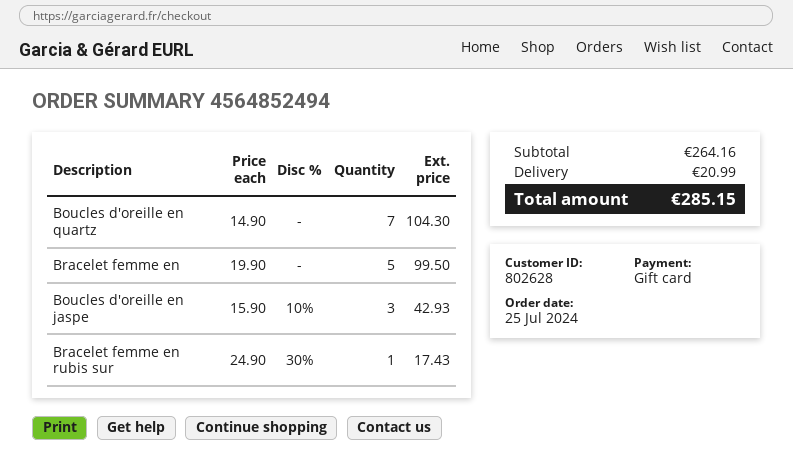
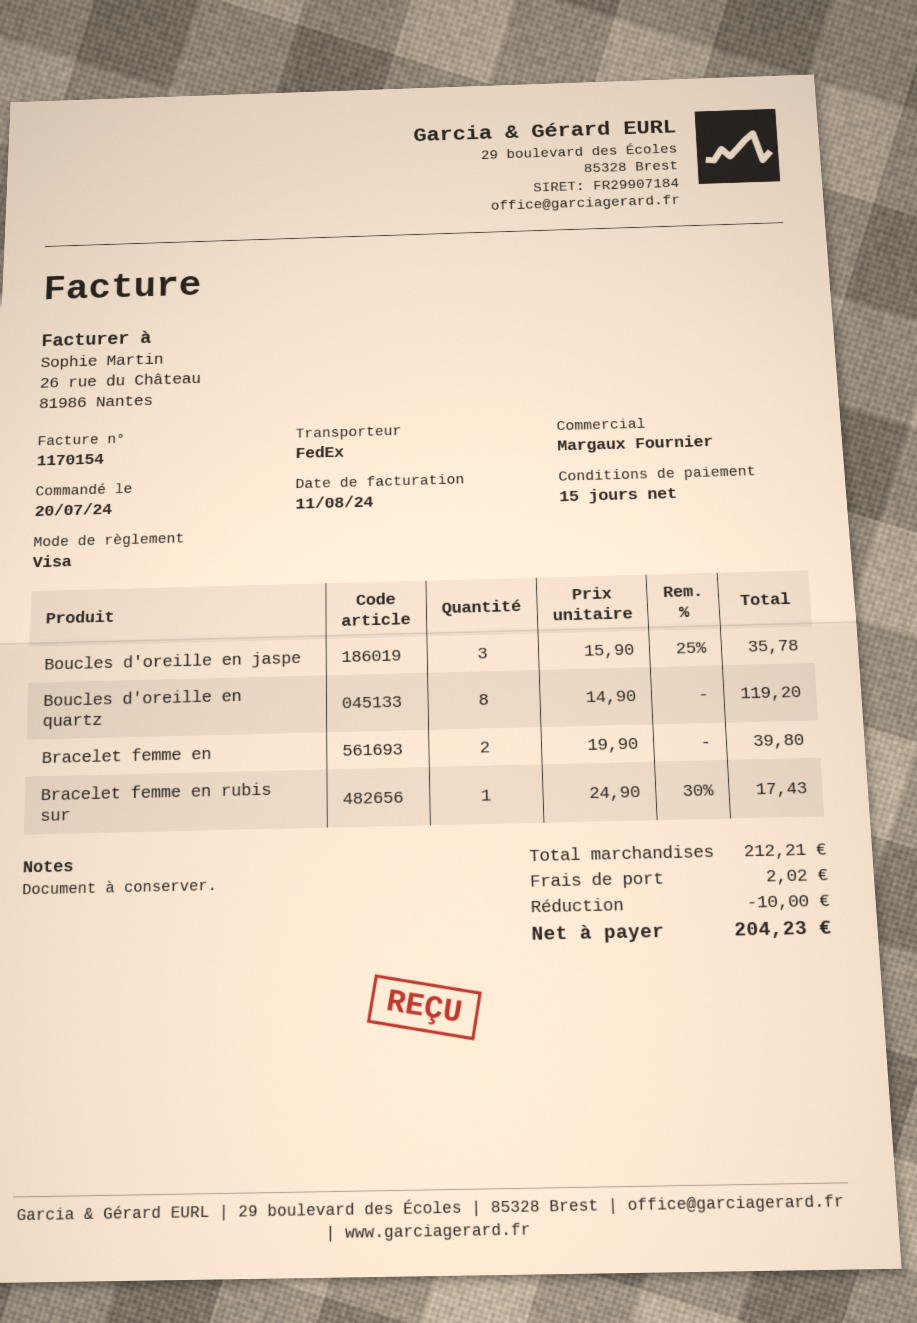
order date: 2024-07-25 -> 2024-07-20
payment method: gift card -> Visa
Boucles d'oreille en quartz: 7 x 14.90 = 104.30 -> 8 x 14.90 = 119.20
Bracelet femme en: 5 x 19.90 = 99.50 -> 2 x 19.90 = 39.80
Boucles d'oreille en jaspe: 3 x 15.90 - 10% = 42.93 -> 3 x 15.90 - 25% = 35.78
subtotal: 264.16 -> 212.21
discount: none -> 10.00
shipping: 20.99 -> 2.02
total: 285.15 -> 204.23

